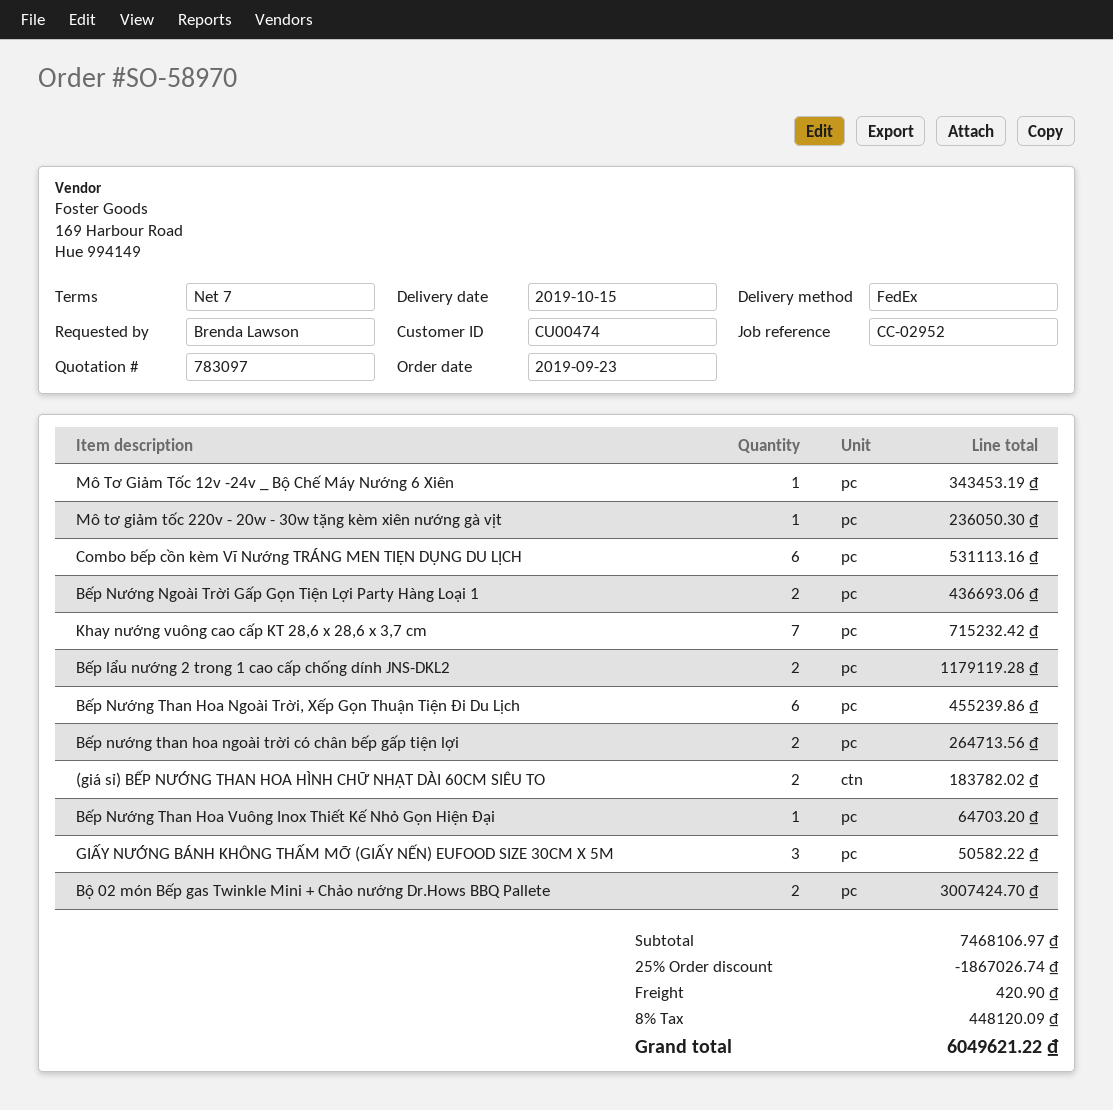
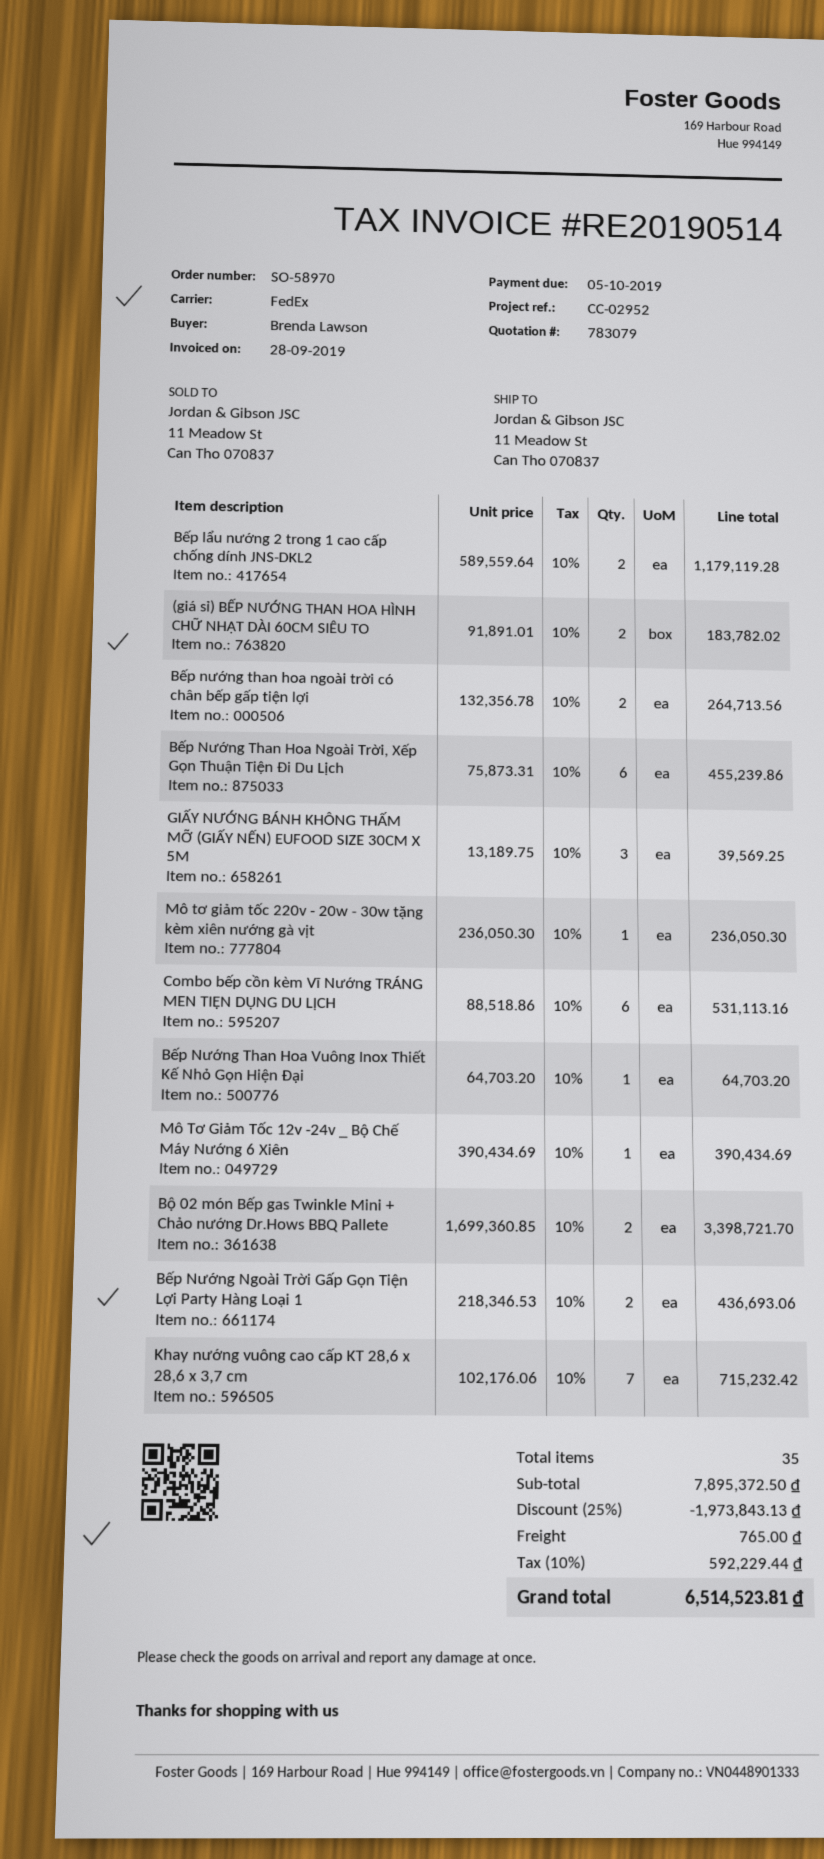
quote number: 783097 -> 783079
Mô Tơ Giảm Tốc 12v -24v _ Bộ Chế Máy Nướng 6 Xiên: 1 for 343453.19 -> 1 for 390434.69
GIẤY NƯỚNG BÁNH KHÔNG THẤM MỠ (GIẤY NẾN) EUFOOD SIZE 30CM X 5M: 3 for 50582.22 -> 3 for 39569.25
Bộ 02 món Bếp gas Twinkle Mini + Chảo nướng Dr.Hows BBQ Pallete: 2 for 3007424.70 -> 2 for 3398721.70
subtotal: 7468106.97 -> 7895372.50
discount: 25% = 1867026.74 -> 25% = 1973843.13
shipping: 420.90 -> 765.00
tax: 8% = 448120.09 -> 10% = 592229.44
total: 6049621.22 -> 6514523.81

